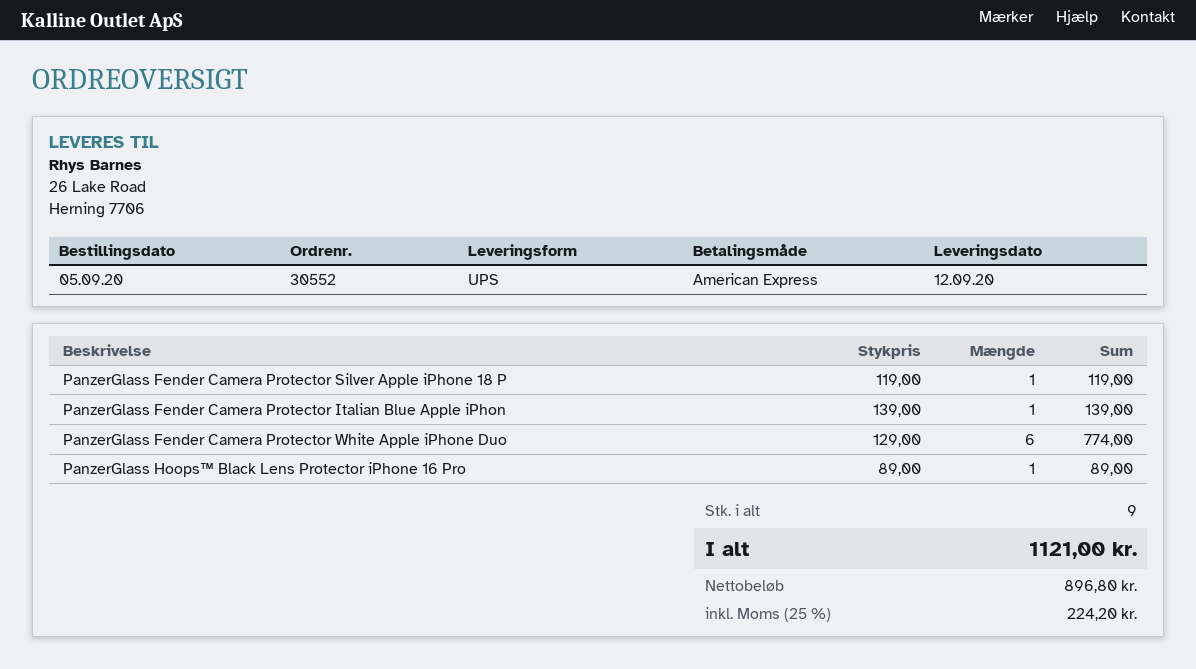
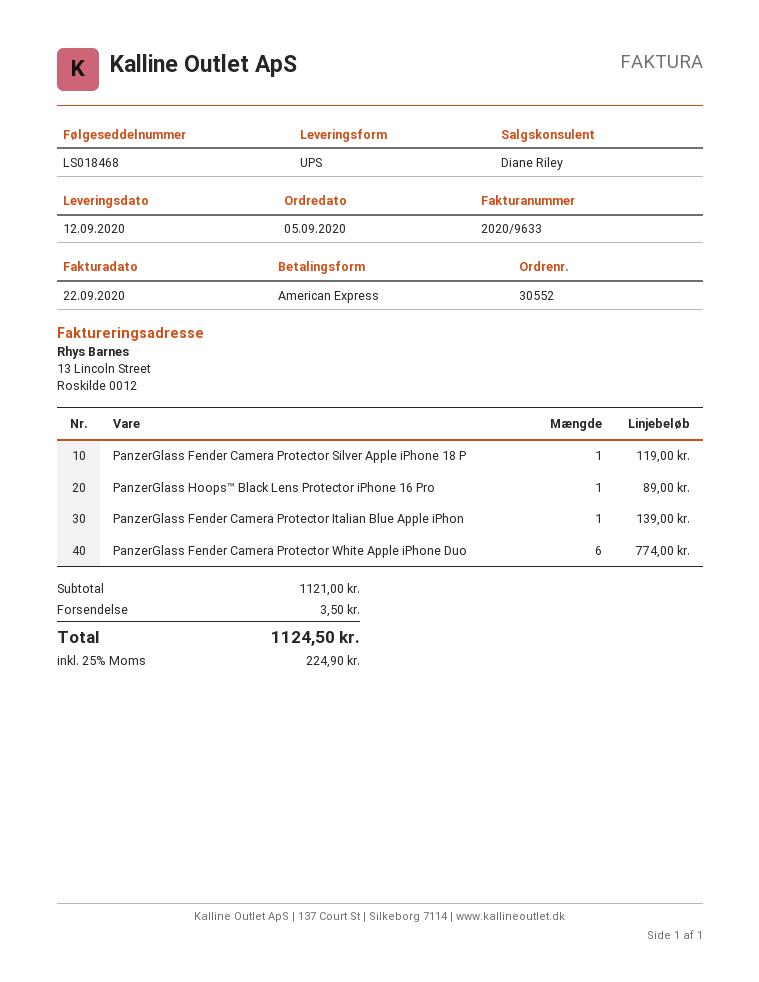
shipping: none -> 3.50
tax: 25% = 224.20 -> 25% = 224.90
total: 1121.00 -> 1124.50

